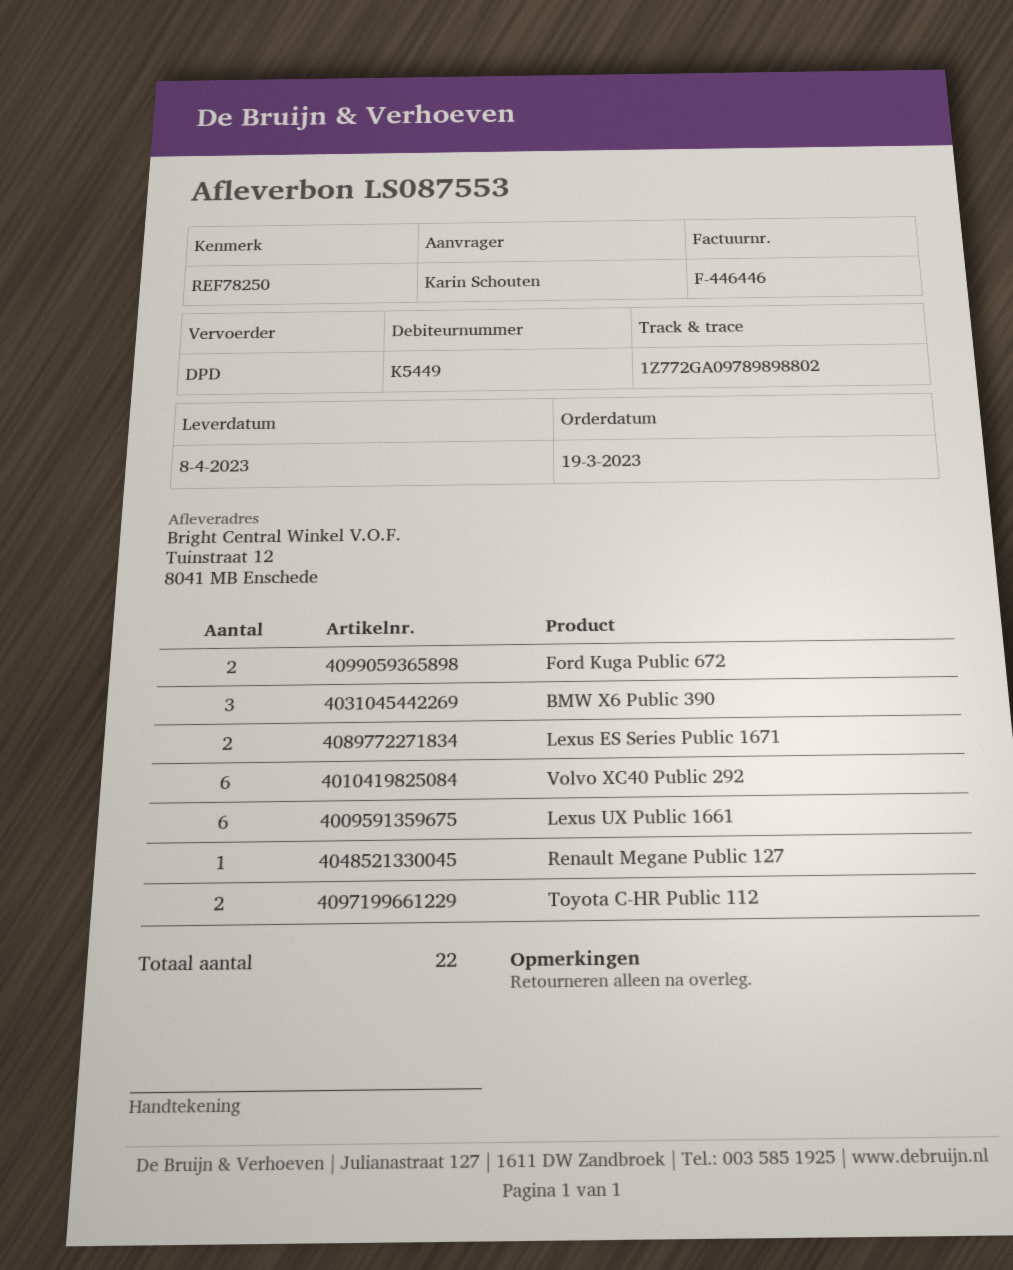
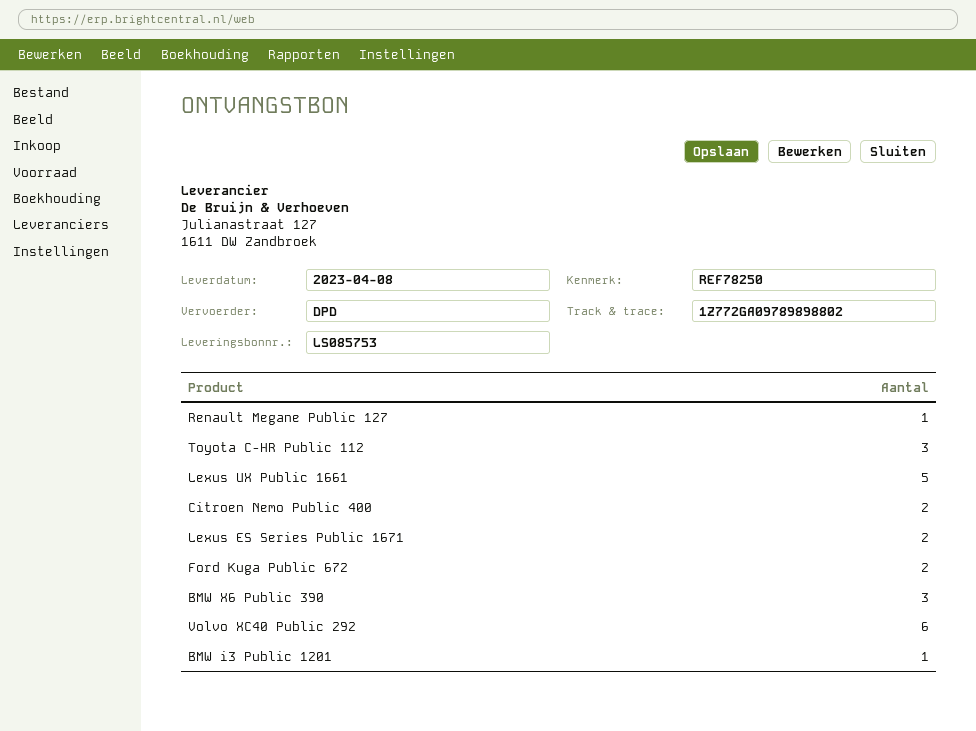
delivery note number: LS087553 -> LS085753
Lexus UX Public 1661: 6 -> 5
Toyota C-HR Public 112: 2 -> 3
Citroen Nemo Public 400: none -> 2
BMW i3 Public 1201: none -> 1

